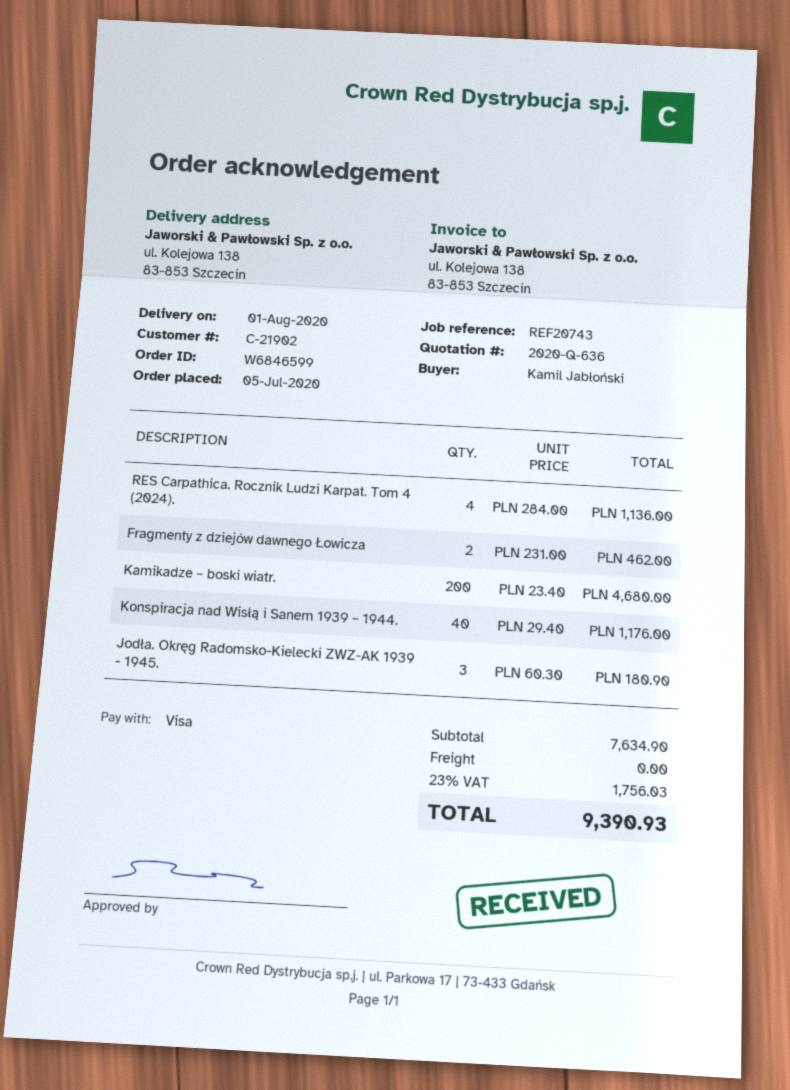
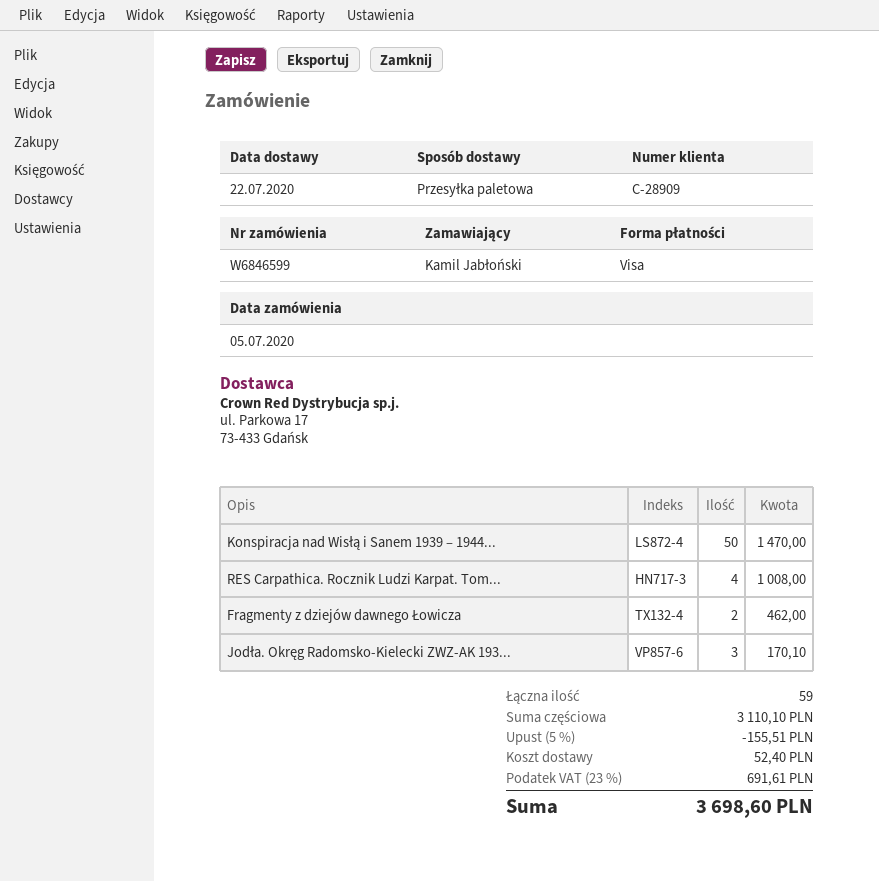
delivery date: 2020-08-01 -> 2020-07-22
customer number: C-21902 -> C-28909
RES Carpathica. Rocznik Ludzi Karpat. Tom 4 (2024).: 4 for 1136.00 -> 4 for 1008.00
Kamikadze – boski wiatr.: 200 for 4680.00 -> none
Konspiracja nad Wisłą i Sanem 1939 – 1944.: 40 for 1176.00 -> 50 for 1470.00
Jodła. Okręg Radomsko-Kielecki ZWZ-AK 1939 - 1945.: 3 for 180.90 -> 3 for 170.10
subtotal: 7634.90 -> 3110.10
discount: none -> 5% = 155.51
shipping: 0.00 -> 52.40
tax: 23% = 1756.03 -> 23% = 691.61
total: 9390.93 -> 3698.60

